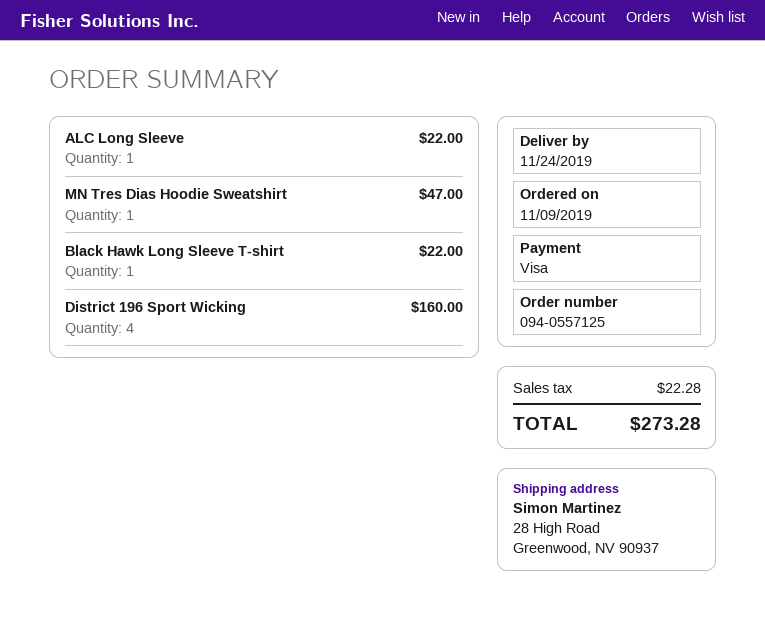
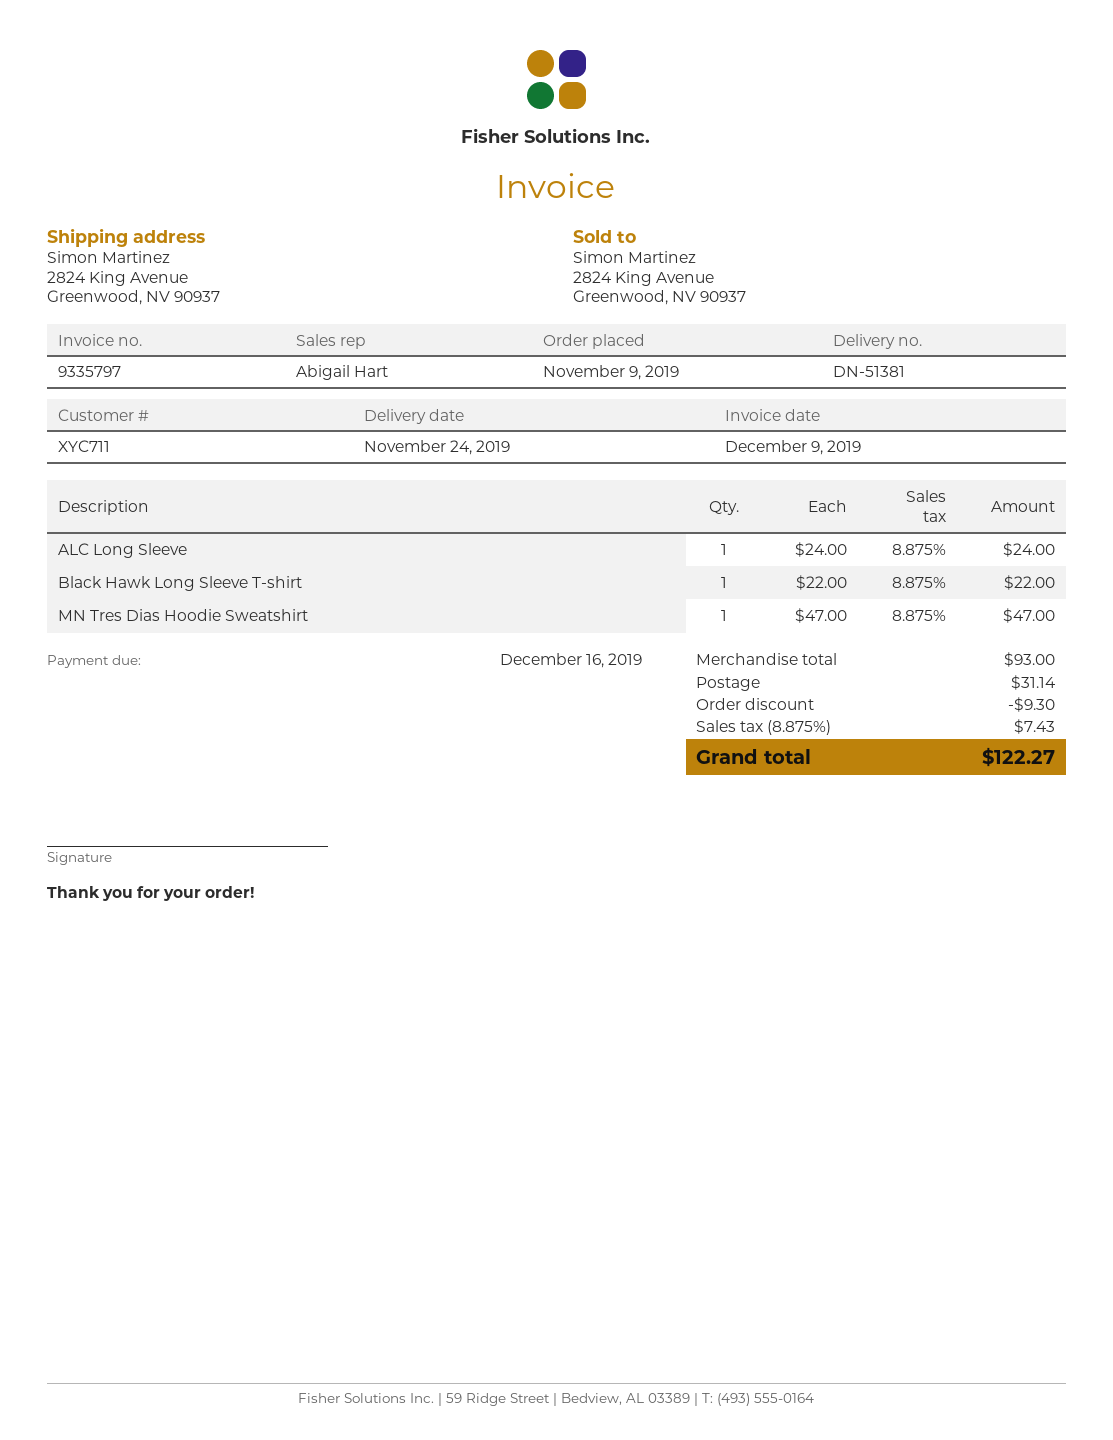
ship to: 28 High Road, Greenwood, NV 90937 -> 2824 King Avenue, Greenwood, NV 90937
ALC Long Sleeve: 1 for 22.00 -> 1 for 24.00
District 196 Sport Wicking: 4 for 160.00 -> none
discount: none -> 9.30
shipping: none -> 31.14
tax: 22.28 -> 7.43
total: 273.28 -> 122.27

